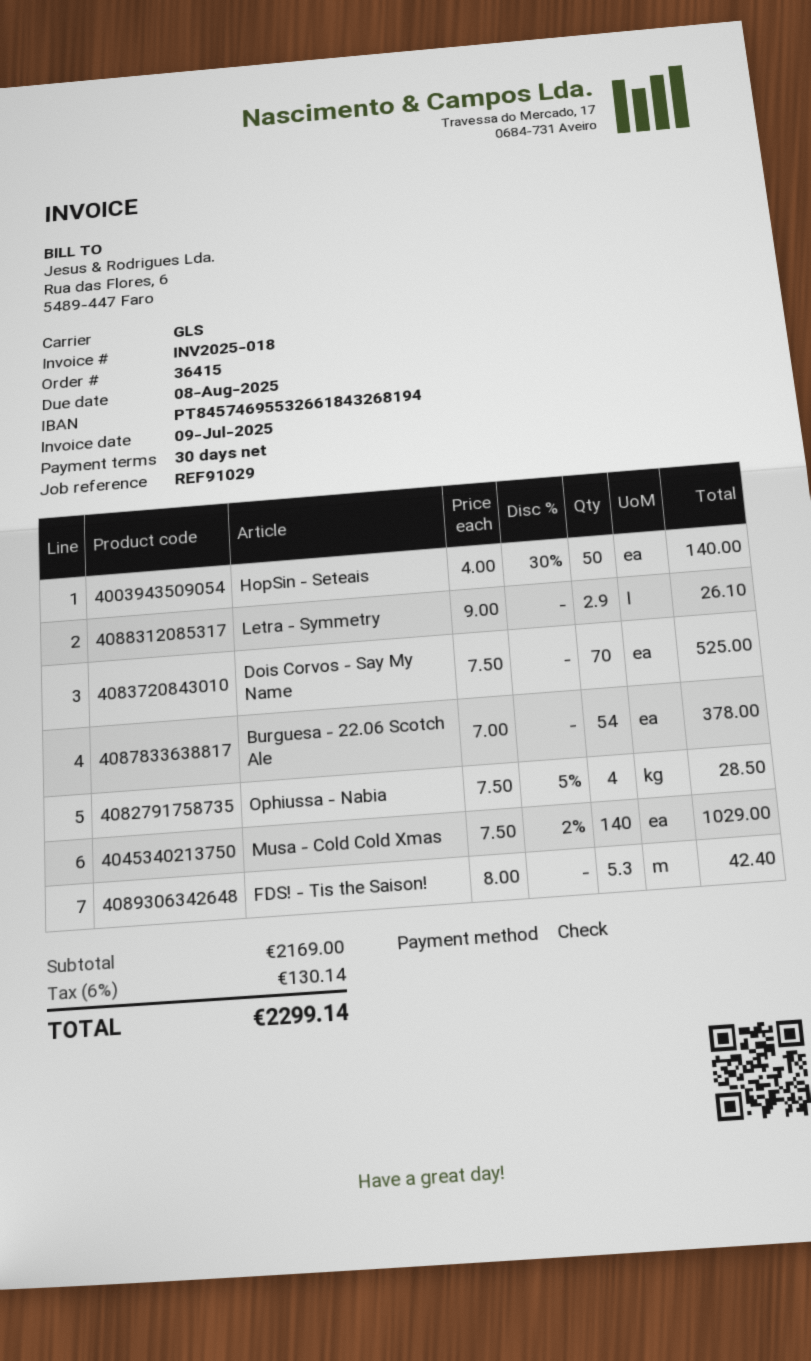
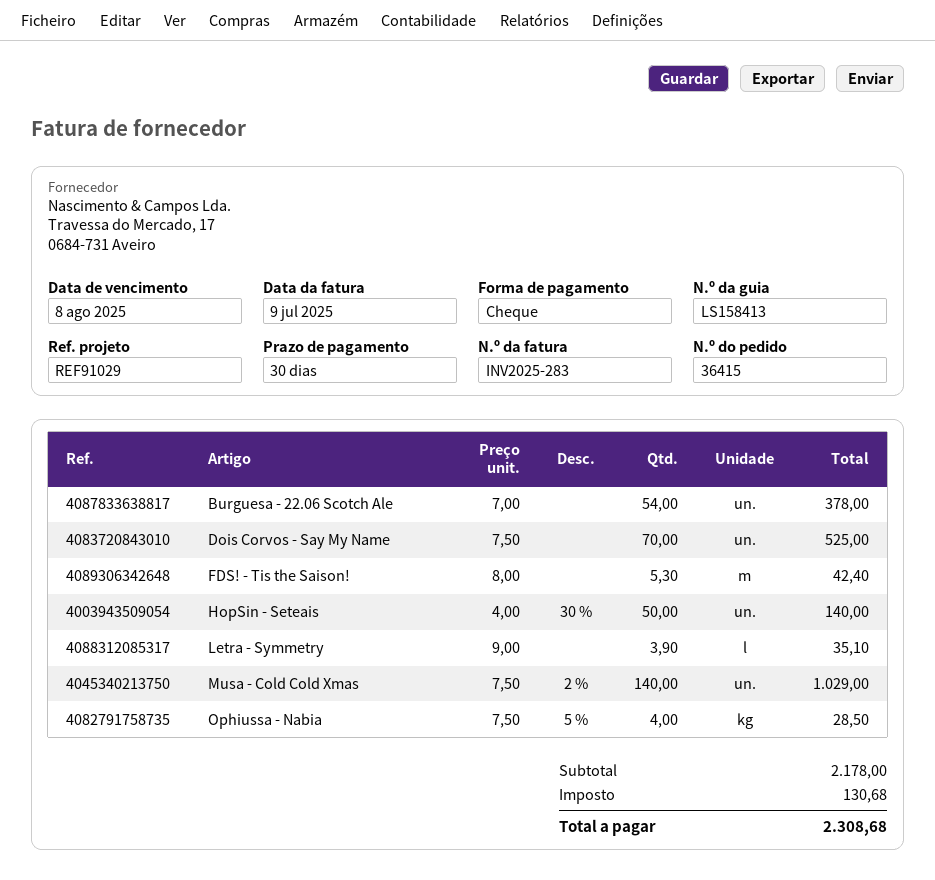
invoice number: INV2025-018 -> INV2025-283
Letra - Symmetry: 2.9 x 9.00 = 26.10 -> 3.9 x 9.00 = 35.10
subtotal: 2169.00 -> 2178.00
tax: 130.14 -> 130.68
total: 2299.14 -> 2308.68

